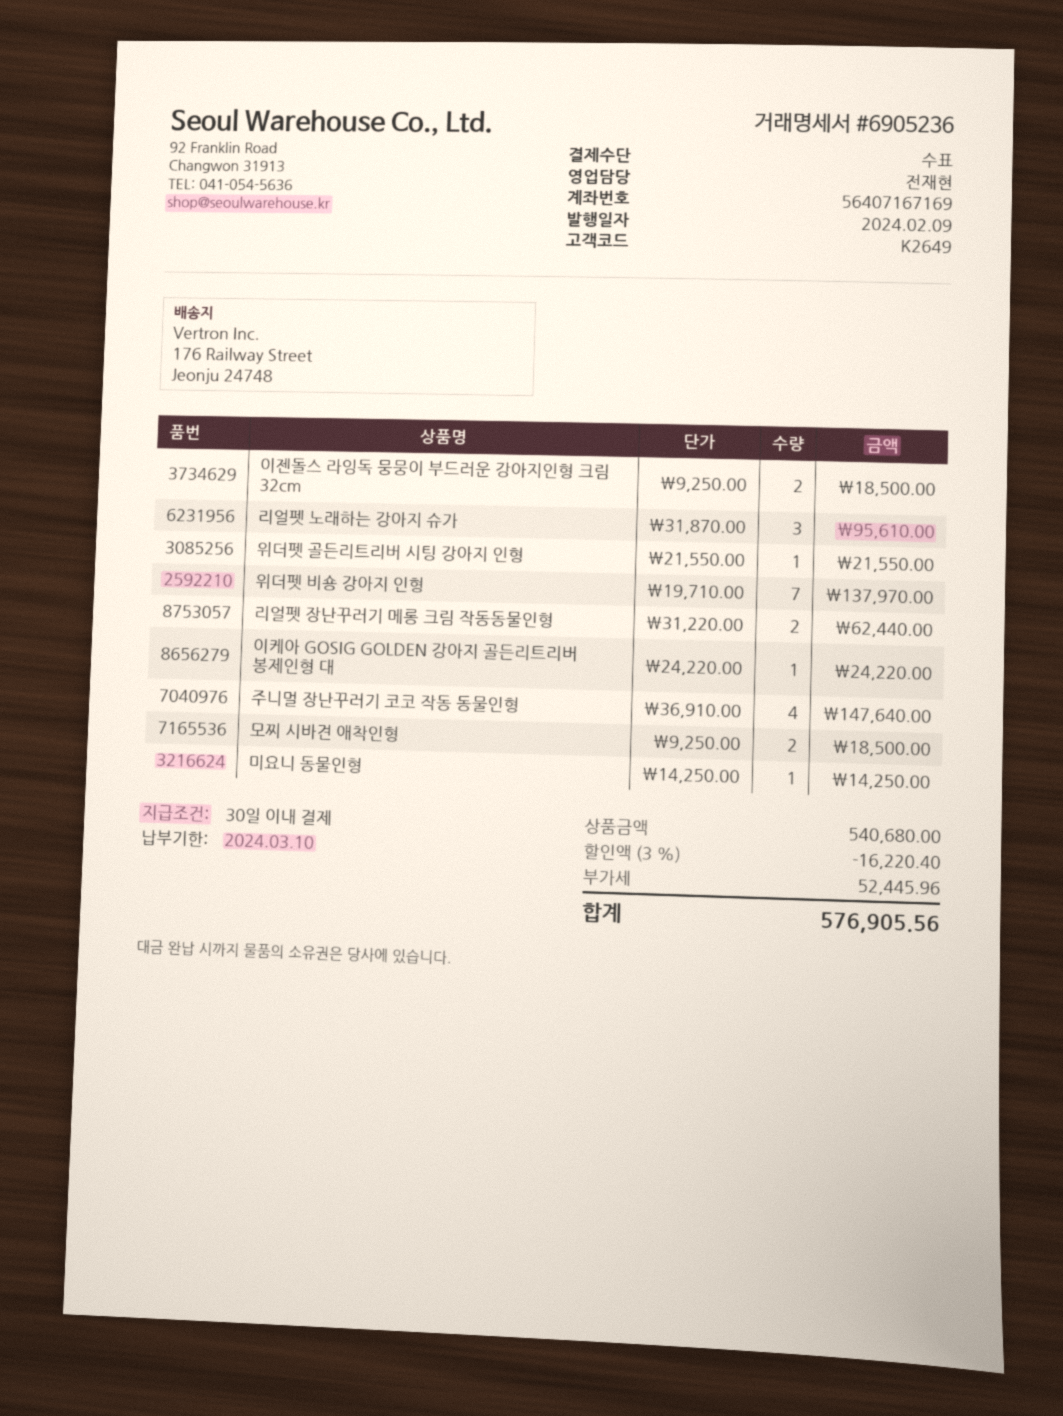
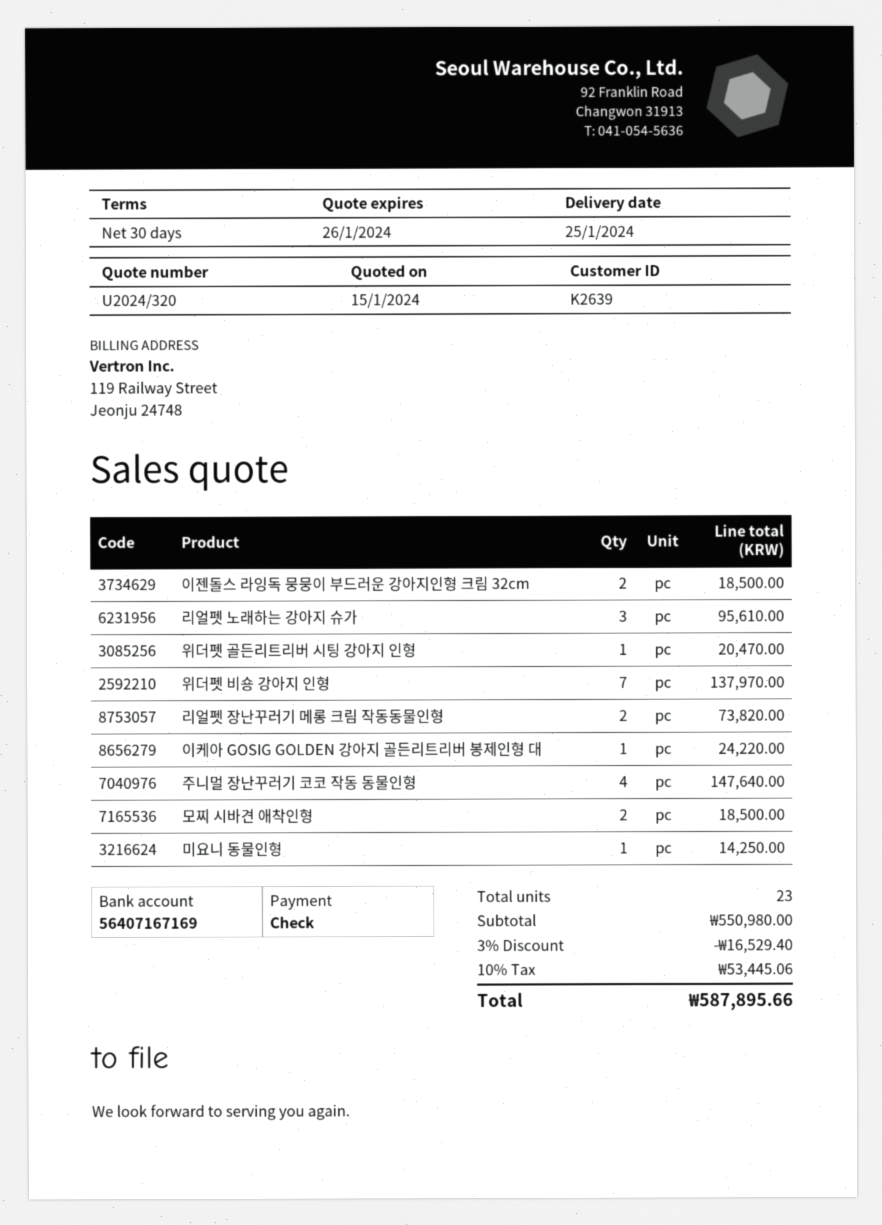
customer number: K2649 -> K2639
위더펫 골든리트리버 시팅 강아지 인형: 1 for 21550.00 -> 1 for 20470.00
리얼펫 장난꾸러기 메롱 크림 작동동물인형: 2 for 62440.00 -> 2 for 73820.00
subtotal: 540680.00 -> 550980.00
discount: 3% = 16220.40 -> 3% = 16529.40
tax: 52445.96 -> 53445.06
total: 576905.56 -> 587895.66

